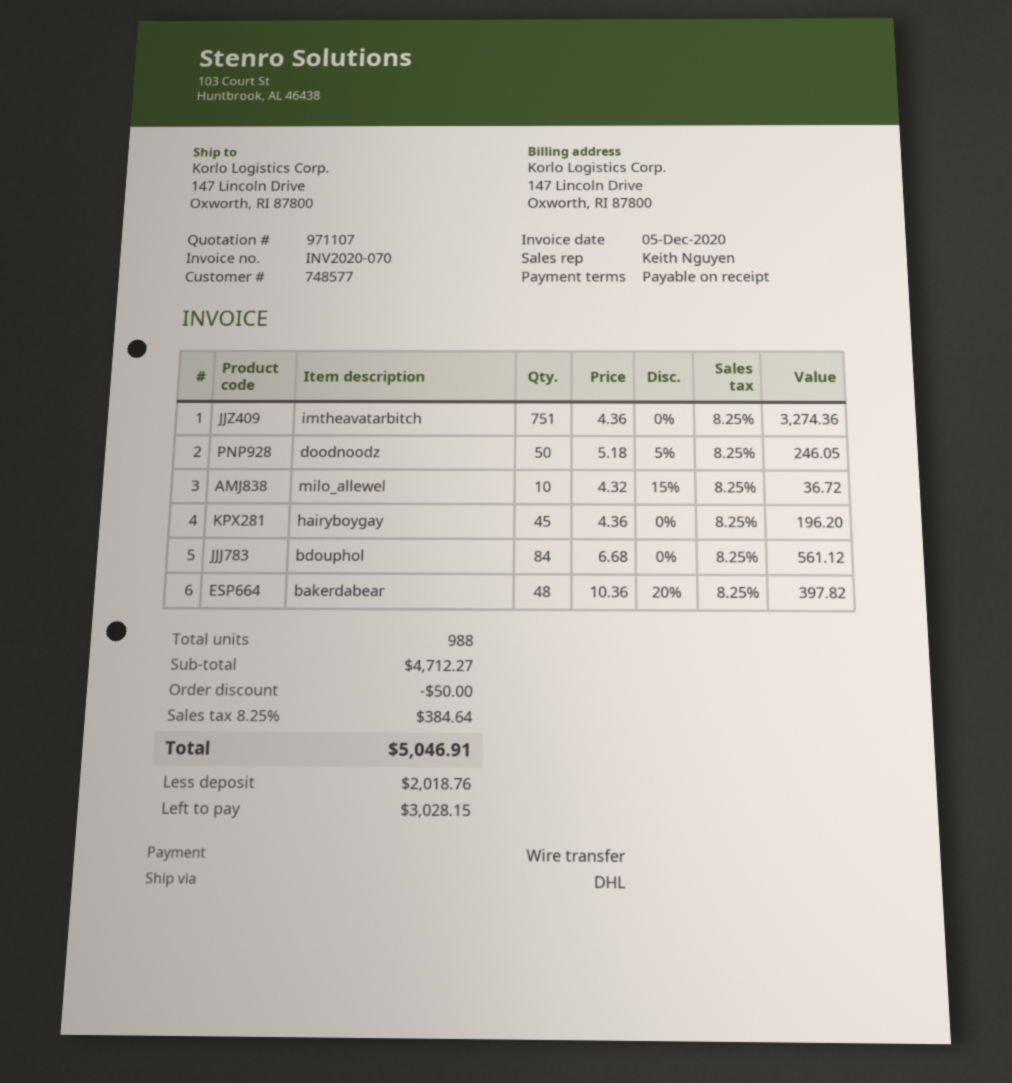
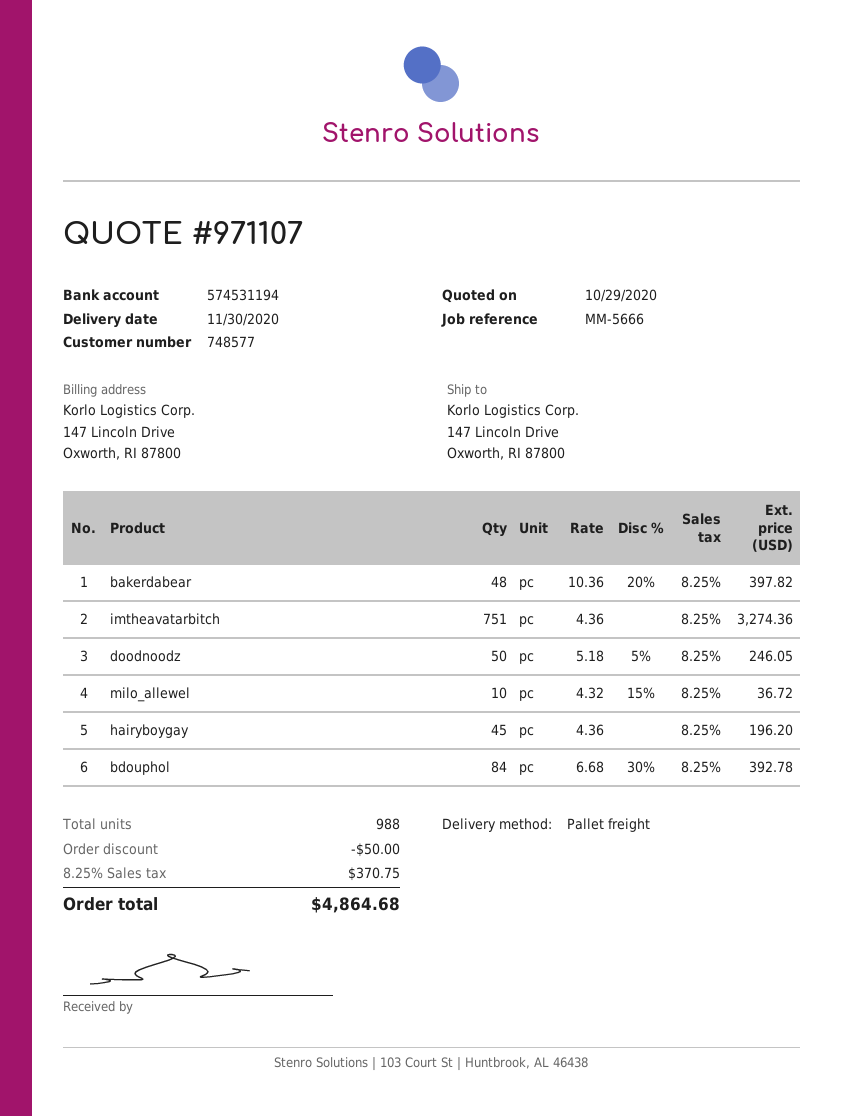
shipping method: DHL -> pallet freight
bdouphol: 84 x 6.68 = 561.12 -> 84 x 6.68 - 30% = 392.78
tax: 8.25% = 384.64 -> 8.25% = 370.75
total: 5046.91 -> 4864.68

